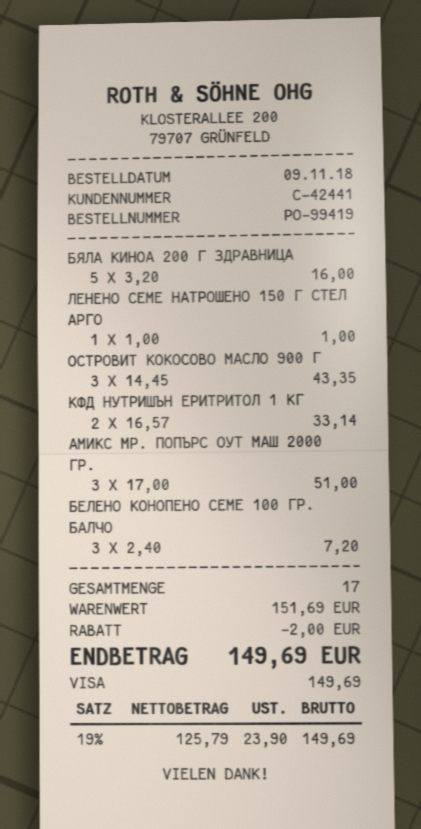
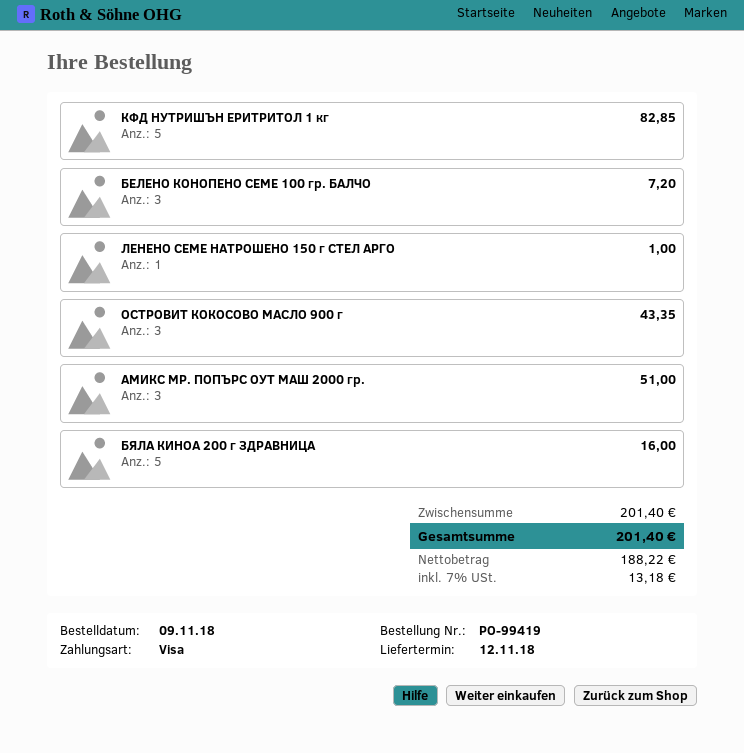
КФД НУТРИШЪН ЕРИТРИТОЛ 1 КГ: 2 for 33.14 -> 5 for 82.85
subtotal: 151.69 -> 201.40
discount: 2.00 -> none
net: 125.79 -> 188.22
tax: 19% = 23.90 -> 7% = 13.18
total: 149.69 -> 201.40

